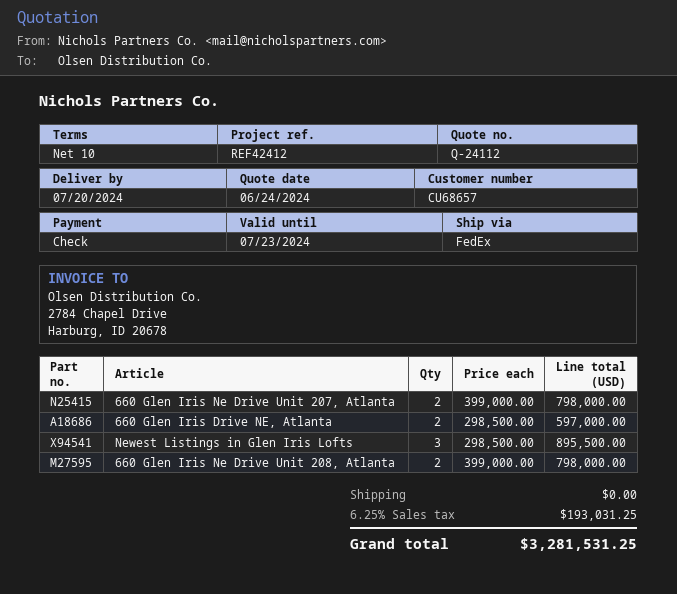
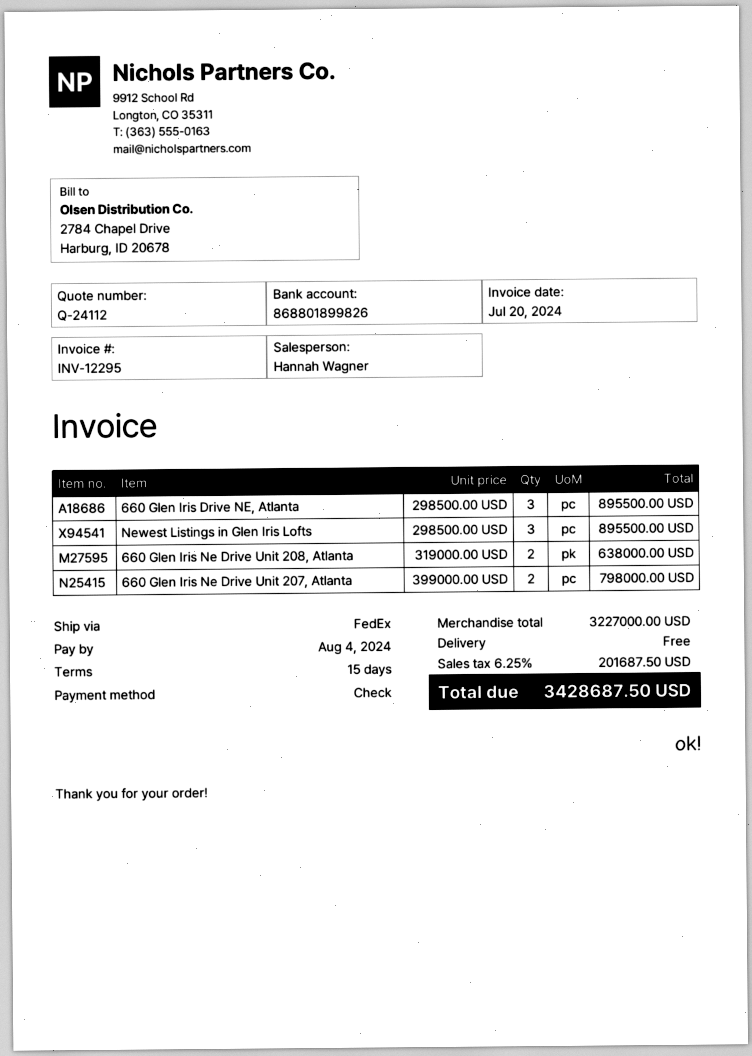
payment terms: 10 days -> 15 days
660 Glen Iris Drive NE, Atlanta: 2 x 298500.00 = 597000.00 -> 3 x 298500.00 = 895500.00
660 Glen Iris Ne Drive Unit 208, Atlanta: 2 x 399000.00 = 798000.00 -> 2 x 319000.00 = 638000.00
tax: 6.25% = 193031.25 -> 6.25% = 201687.50
total: 3281531.25 -> 3428687.50

